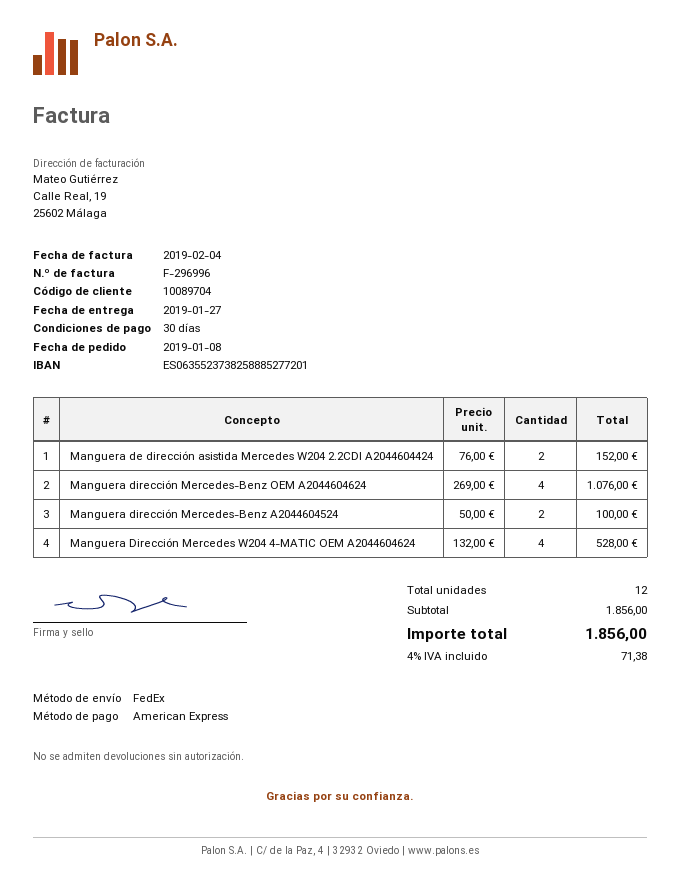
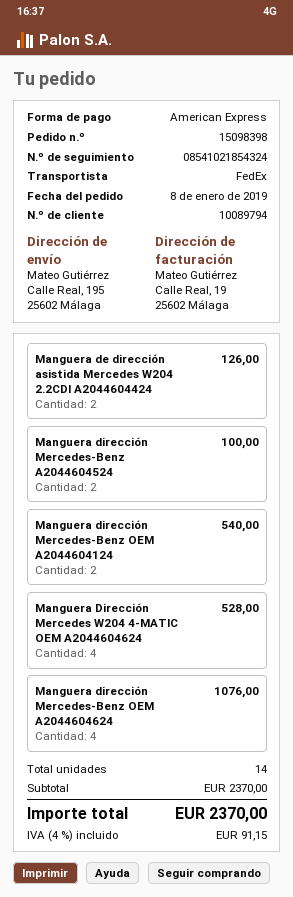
customer number: 10089704 -> 10089794
Manguera de dirección asistida Mercedes W204 2.2CDI A2044604424: 2 for 152.00 -> 2 for 126.00
Manguera dirección Mercedes-Benz OEM A2044604124: none -> 2 for 540.00
total quantity: 12 -> 14
subtotal: 1856.00 -> 2370.00
tax: 4% = 71.38 -> 4% = 91.15
total: 1856.00 -> 2370.00

